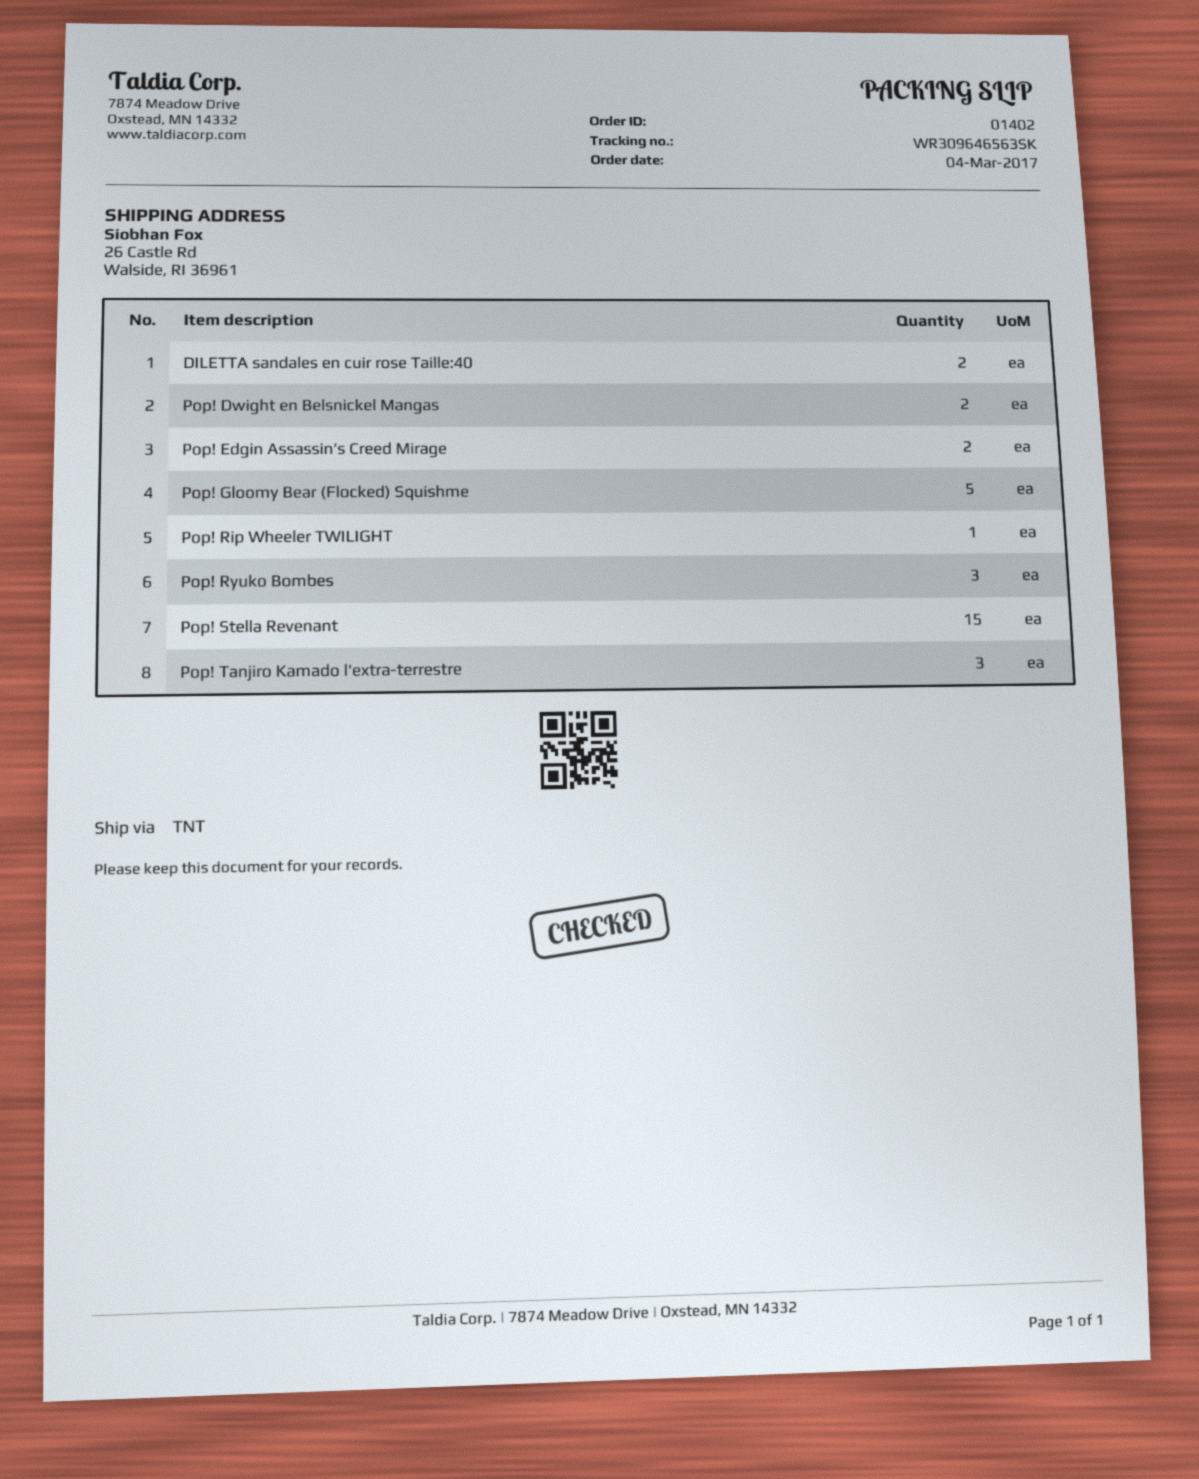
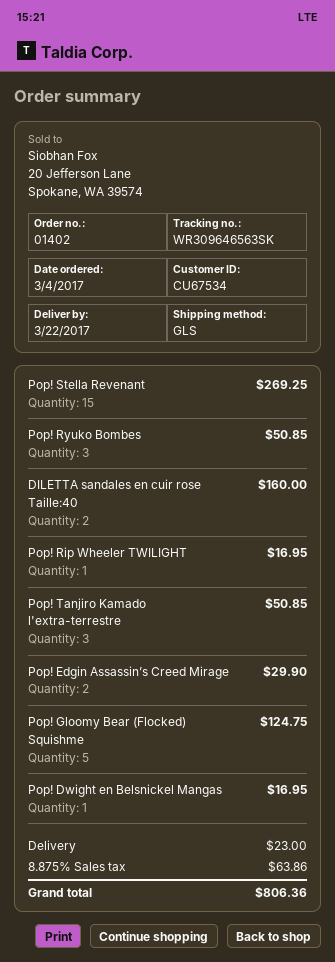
shipping method: TNT -> GLS
Pop! Dwight en Belsnickel Mangas: 2 -> 1

